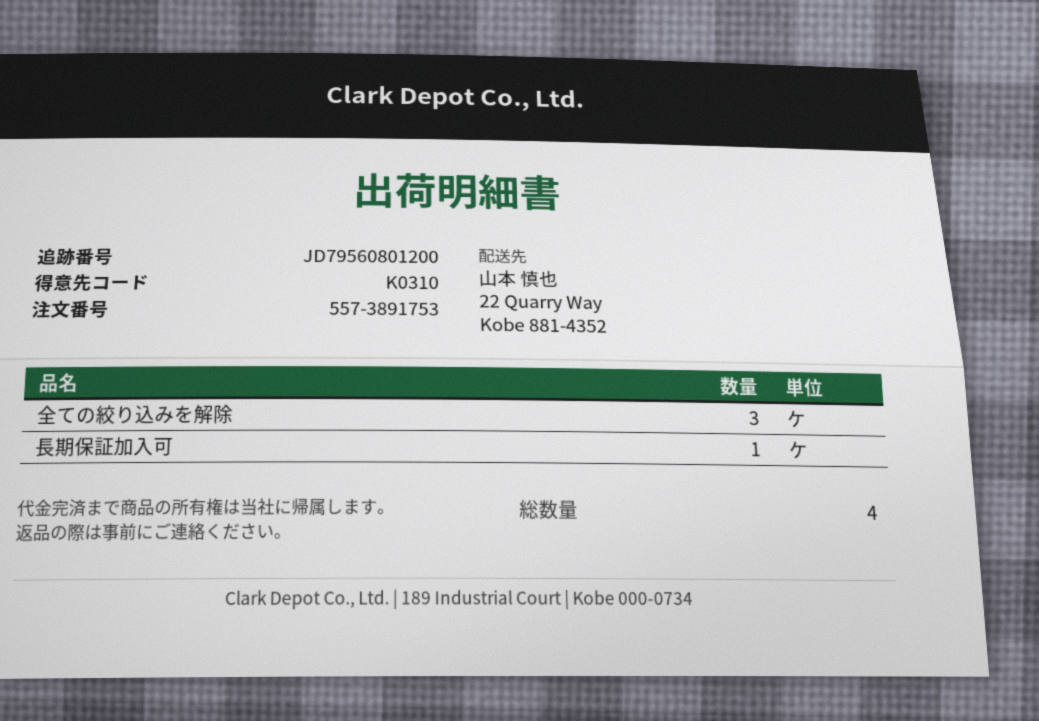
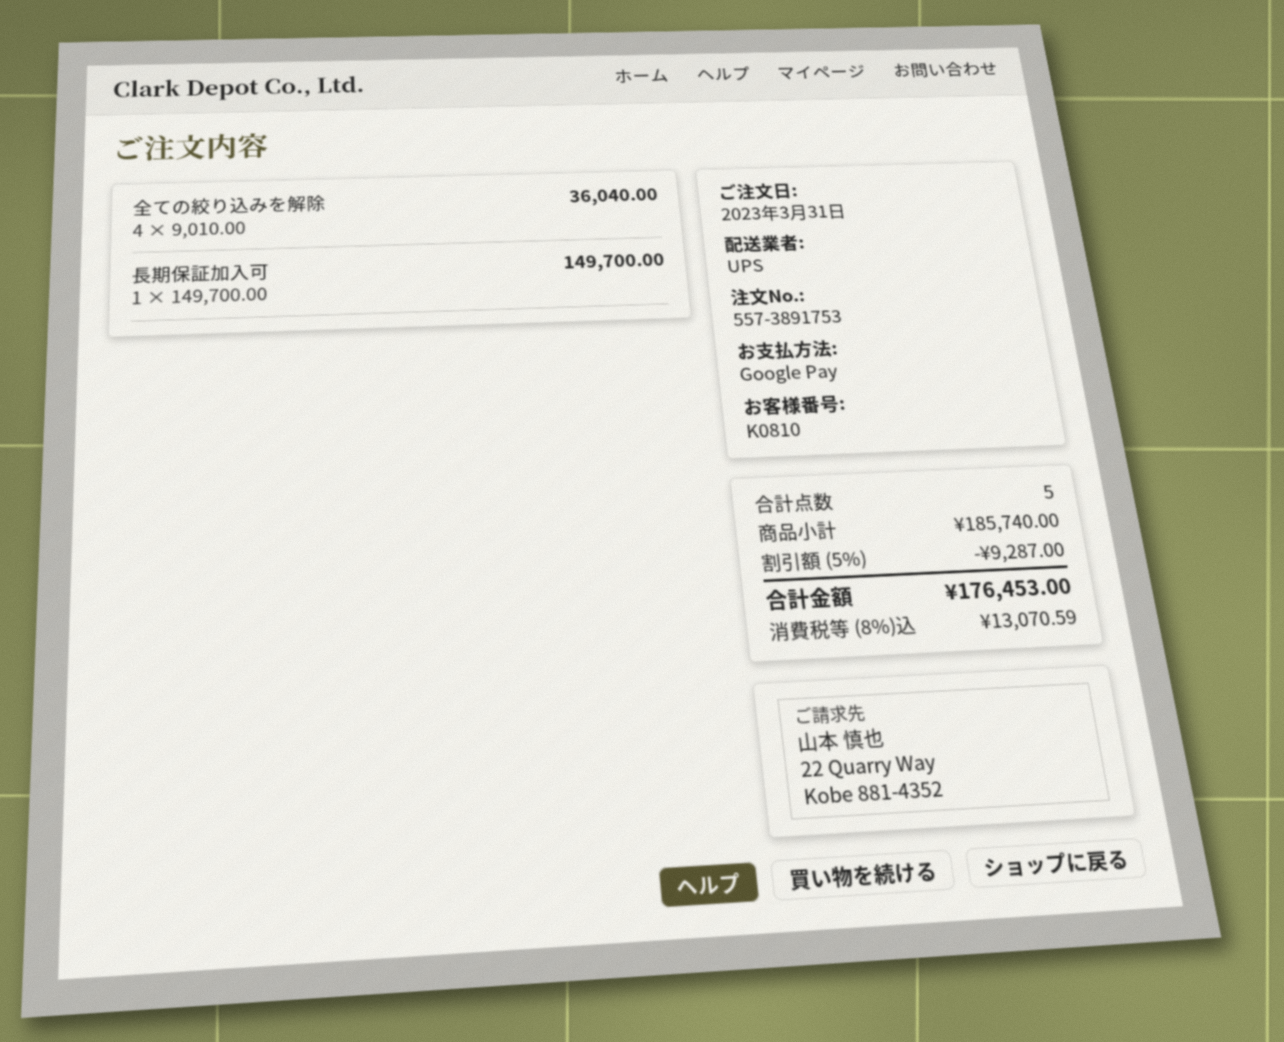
customer number: K0310 -> K0810
全ての絞り込みを解除: 3 -> 4
total quantity: 4 -> 5

